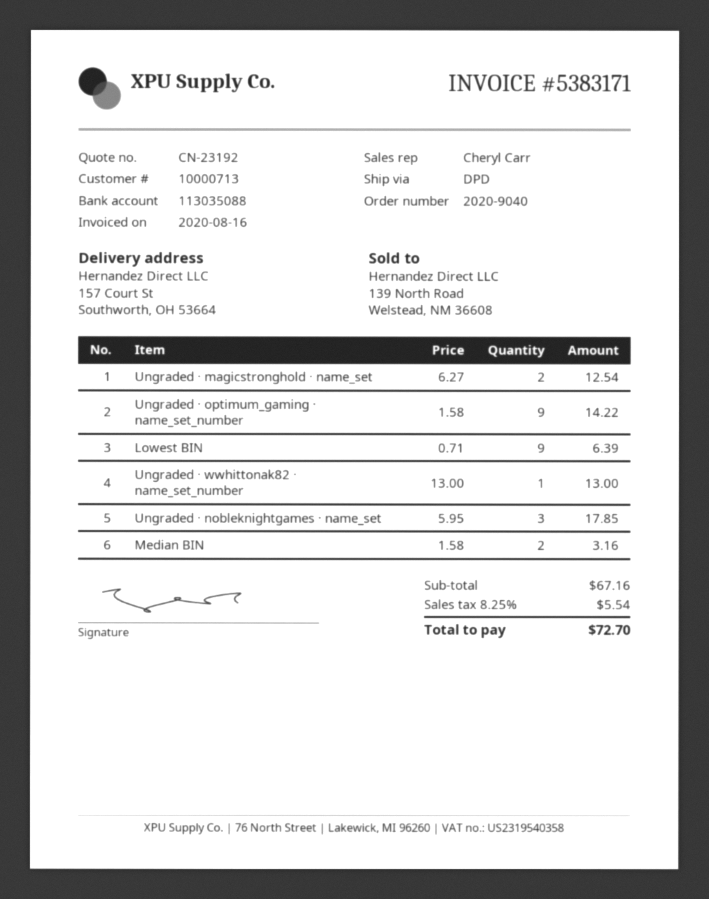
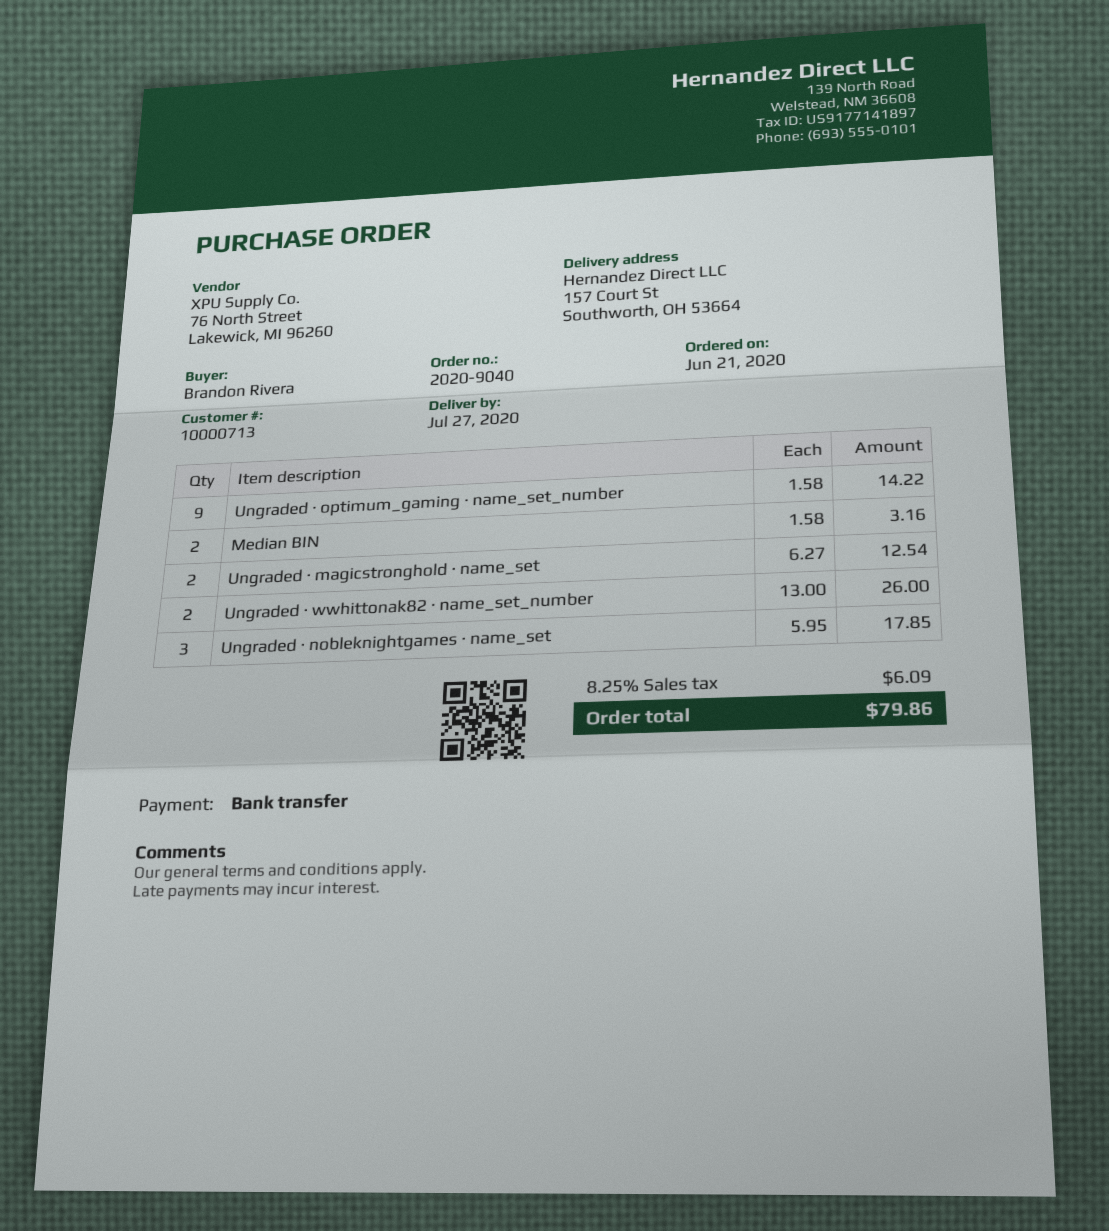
Lowest BIN: 9 x 0.71 = 6.39 -> none
Ungraded · wwhittonak82 · name_set_number: 1 x 13.00 = 13.00 -> 2 x 13.00 = 26.00
tax: 8.25% = 5.54 -> 8.25% = 6.09
total: 72.70 -> 79.86

